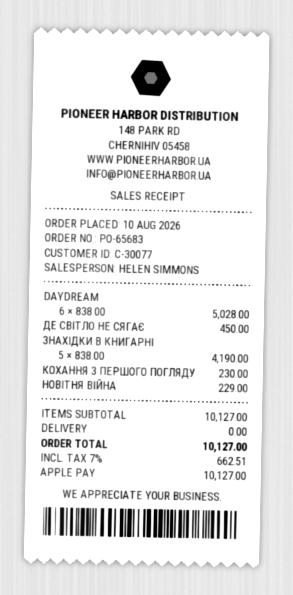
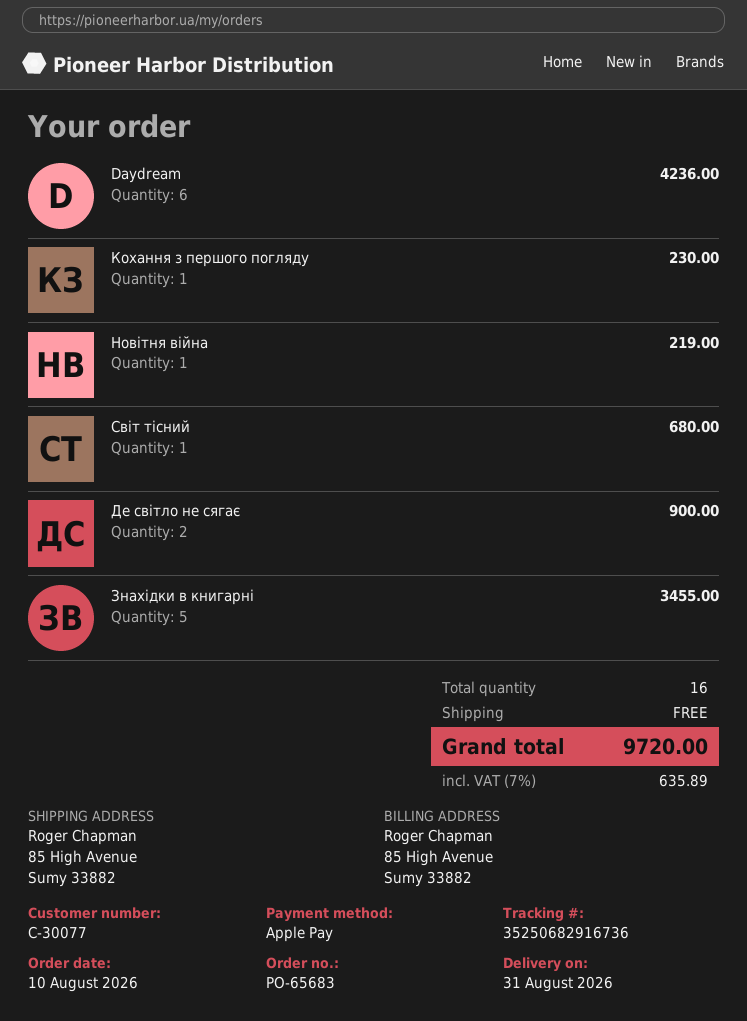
DAYDREAM: 6 for 5028.00 -> 6 for 4236.00
ДЕ СВІТЛО НЕ СЯГАЄ: 1 for 450.00 -> 2 for 900.00
ЗНАХІДКИ В КНИГАРНІ: 5 for 4190.00 -> 5 for 3455.00
НОВІТНЯ ВІЙНА: 1 for 229.00 -> 1 for 219.00
Світ тісний: none -> 1 for 680.00
tax: 7% = 662.51 -> 7% = 635.89
total: 10127.00 -> 9720.00

